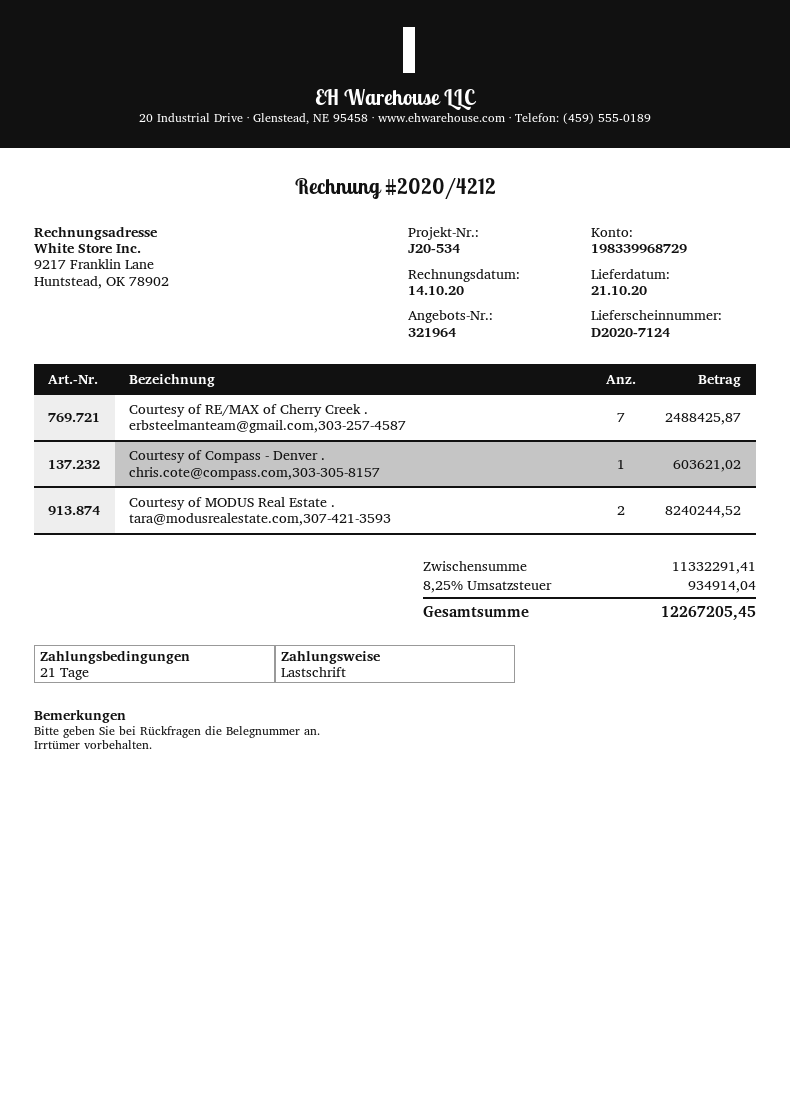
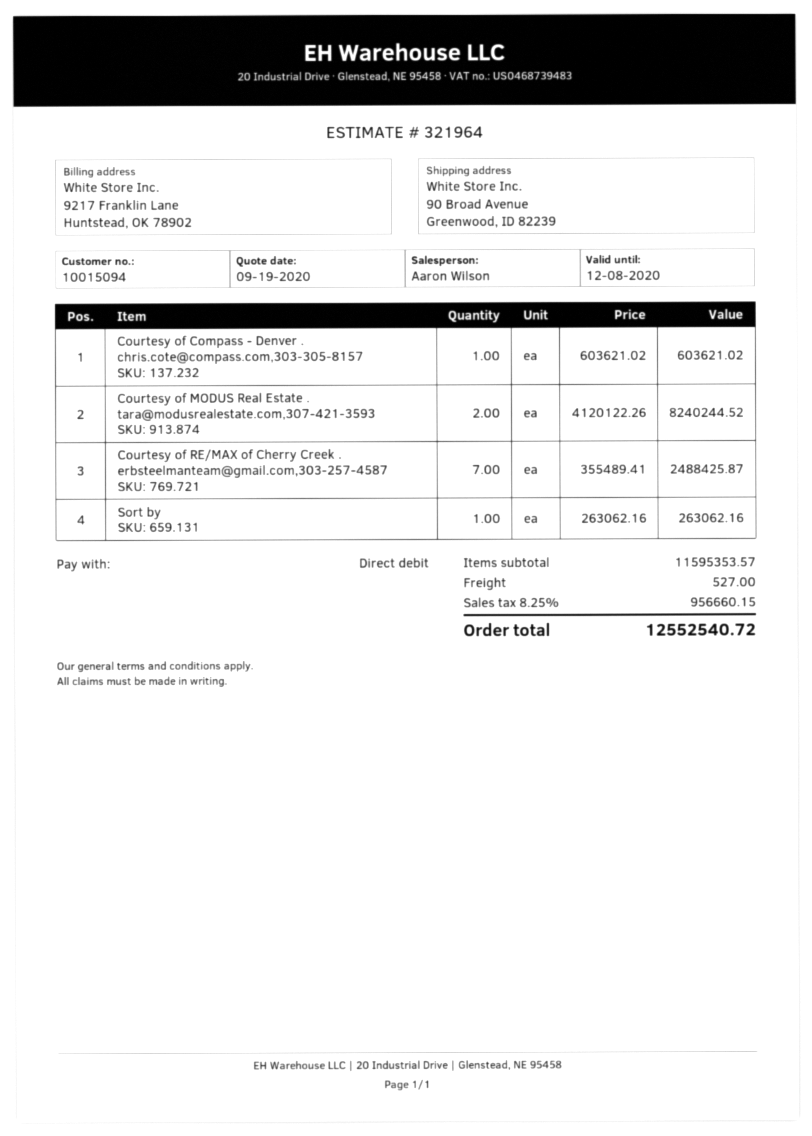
Sort by: none -> 1 for 263062.16
subtotal: 11332291.41 -> 11595353.57
shipping: none -> 527.00
tax: 8.25% = 934914.04 -> 8.25% = 956660.15
total: 12267205.45 -> 12552540.72

